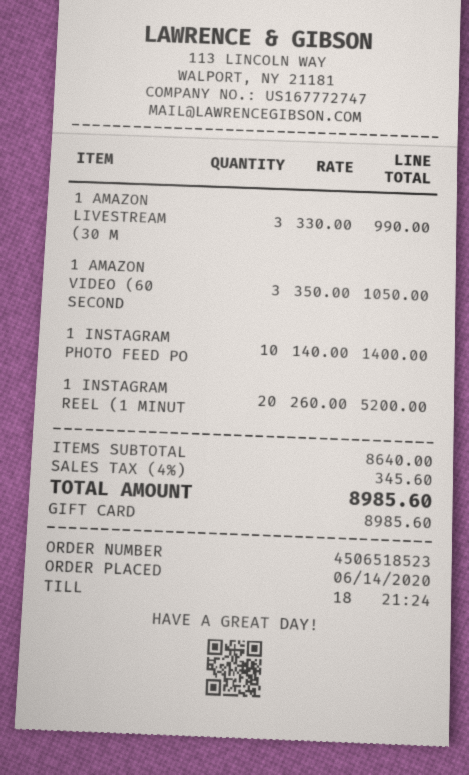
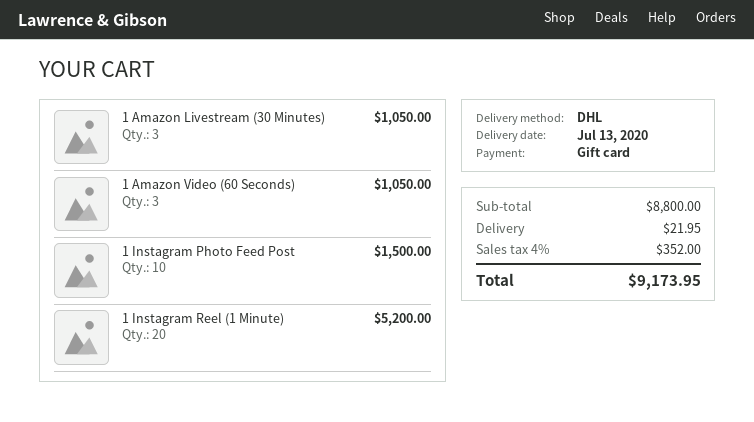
1 AMAZON LIVESTREAM (30 M: 3 for 990.00 -> 3 for 1050.00
1 INSTAGRAM PHOTO FEED PO: 10 for 1400.00 -> 10 for 1500.00
subtotal: 8640.00 -> 8800.00
shipping: none -> 21.95
tax: 4% = 345.60 -> 4% = 352.00
total: 8985.60 -> 9173.95

